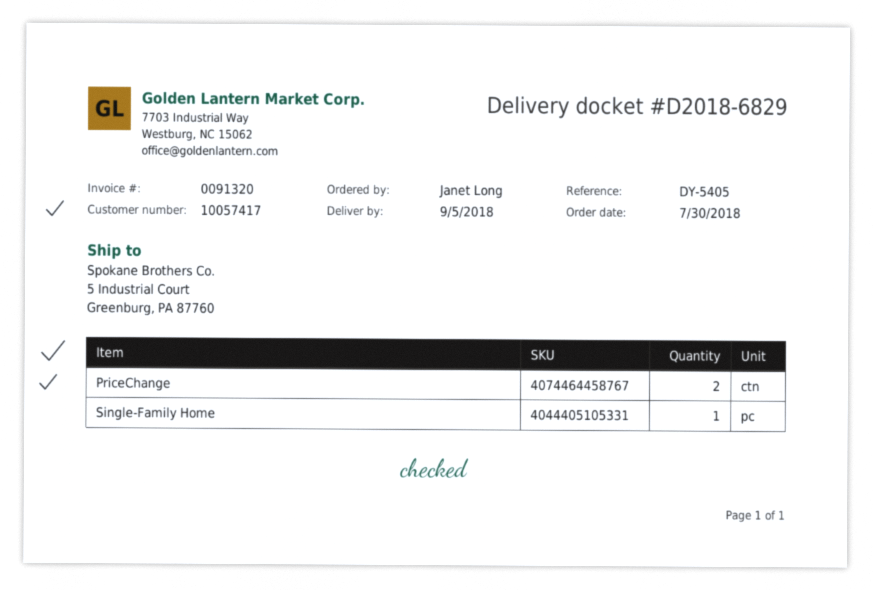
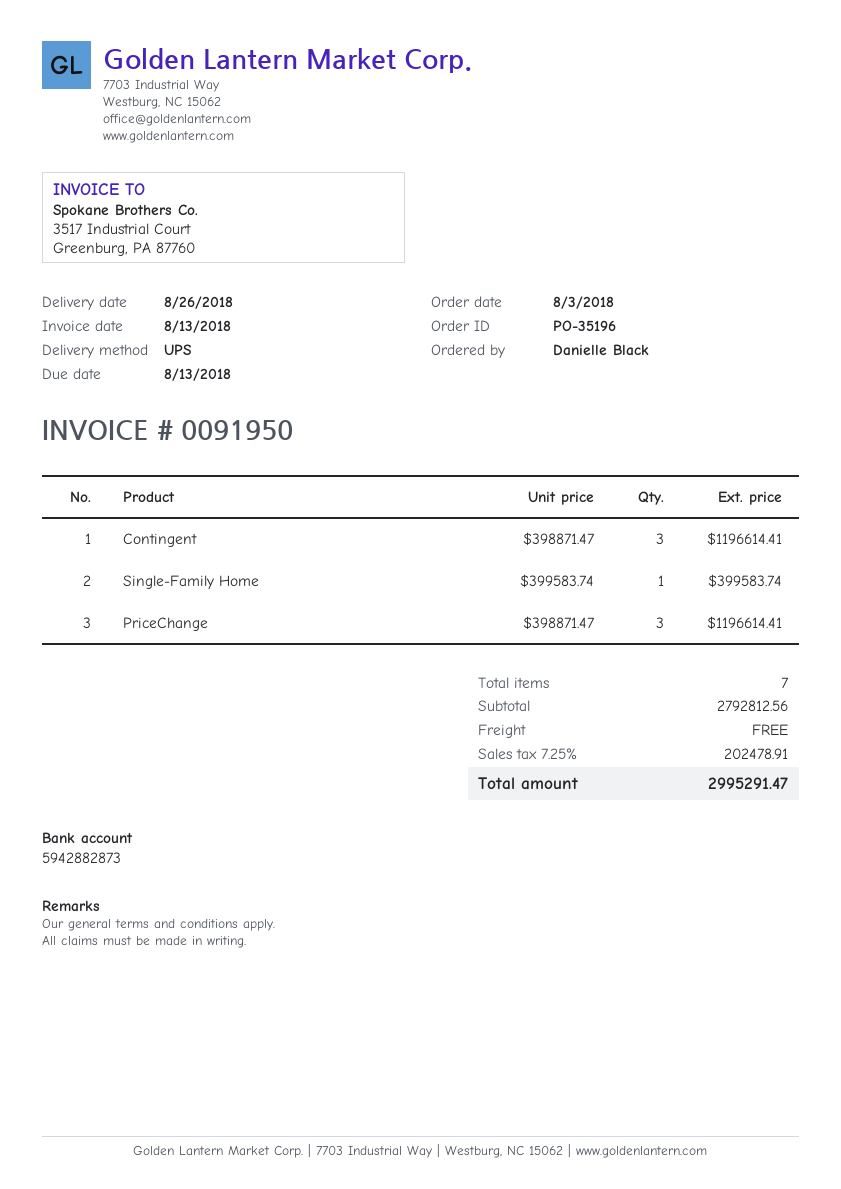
order date: 2018-07-30 -> 2018-08-03
delivery date: 2018-09-05 -> 2018-08-26
invoice number: 0091320 -> 0091950
ordered by: Janet Long -> Danielle Black
PriceChange: 2 -> 3
Contingent: none -> 3

